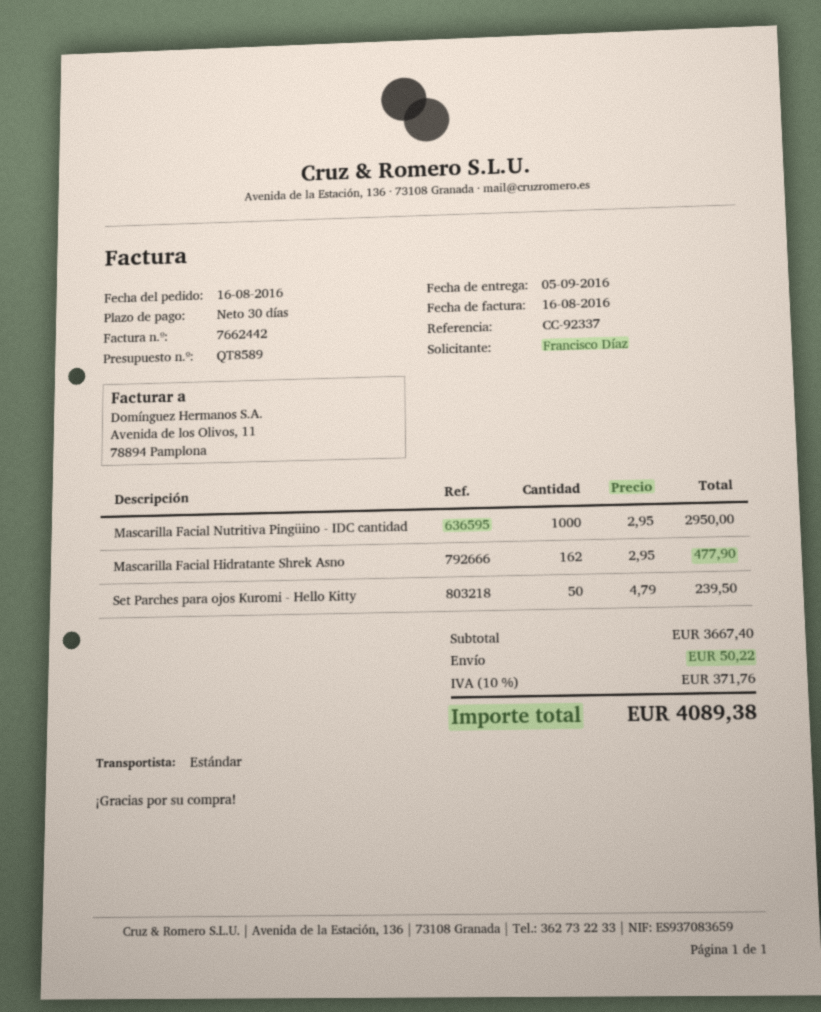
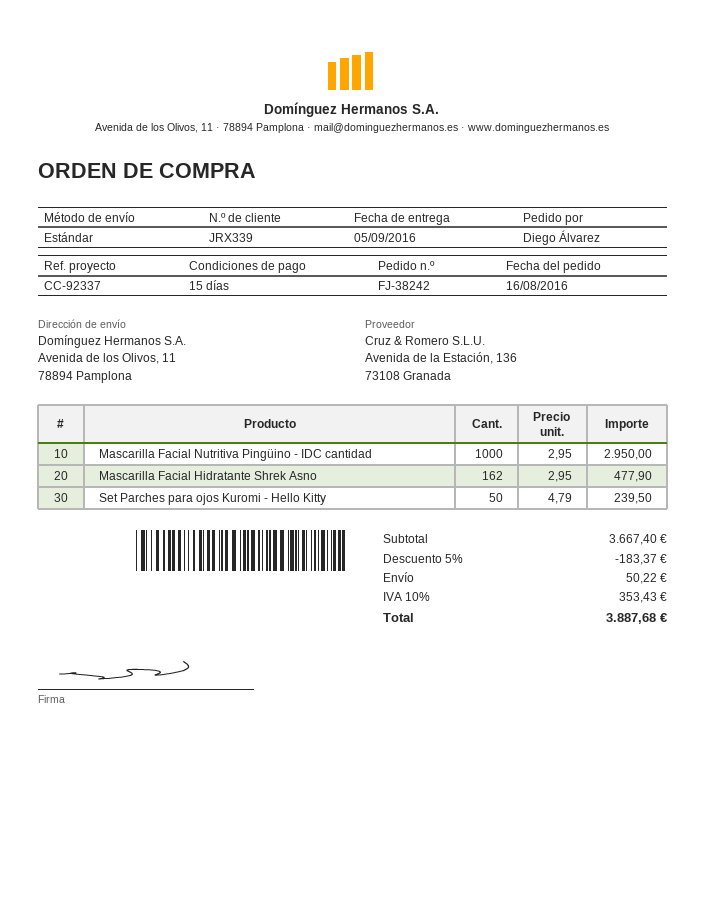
payment terms: 30 days -> 15 days
ordered by: Francisco Díaz -> Diego Álvarez
discount: none -> 5% = 183.37
tax: 10% = 371.76 -> 10% = 353.43
total: 4089.38 -> 3887.68

